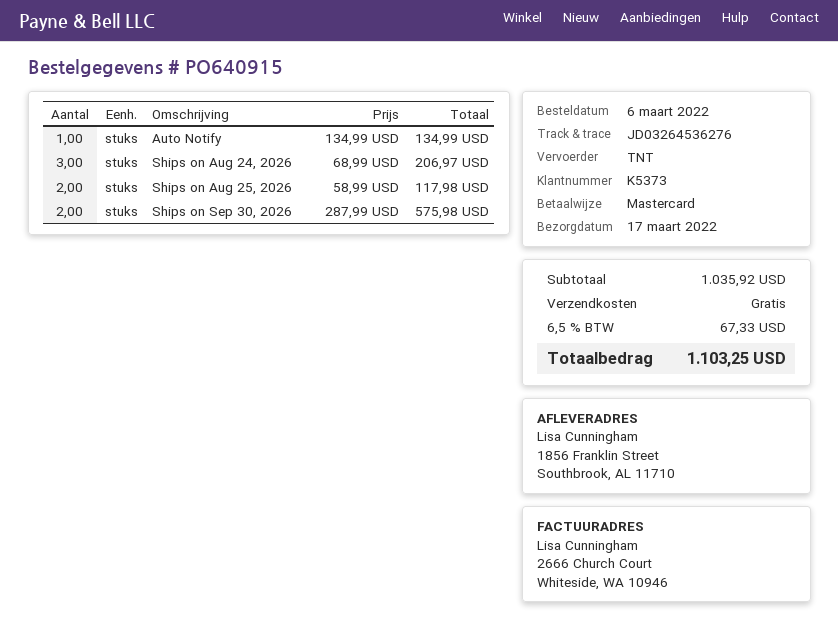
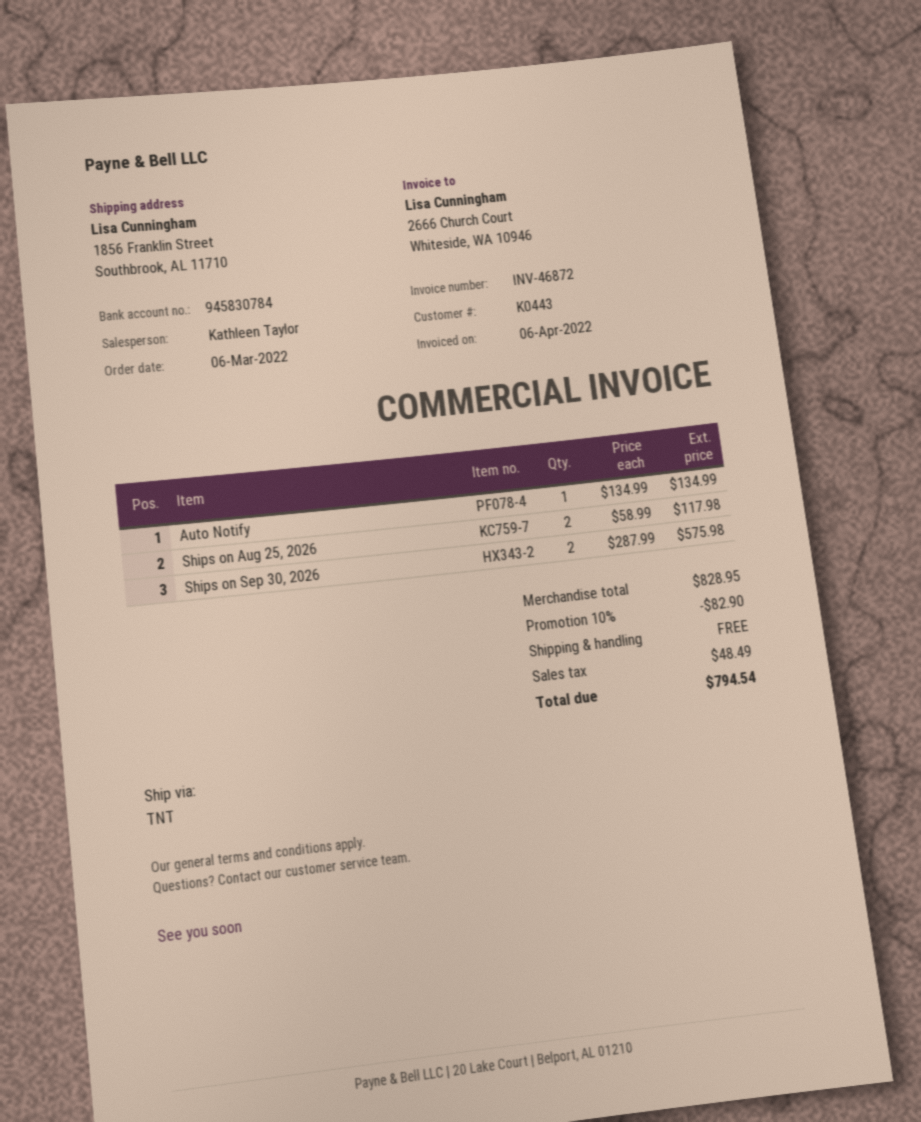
customer number: K5373 -> K0443
Ships on Aug 24, 2026: 3 x 68.99 = 206.97 -> none
subtotal: 1035.92 -> 828.95
discount: none -> 10% = 82.90
tax: 67.33 -> 48.49
total: 1103.25 -> 794.54

